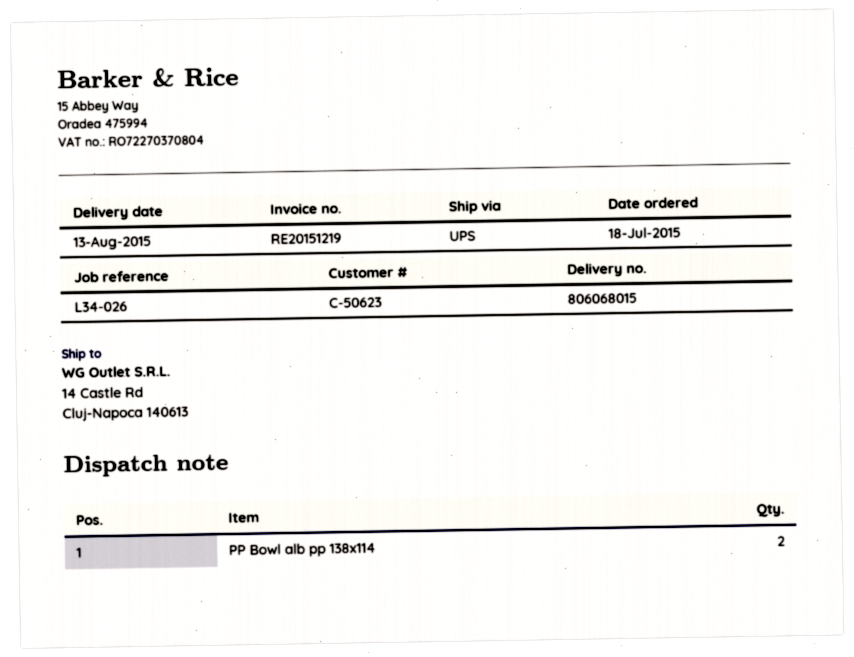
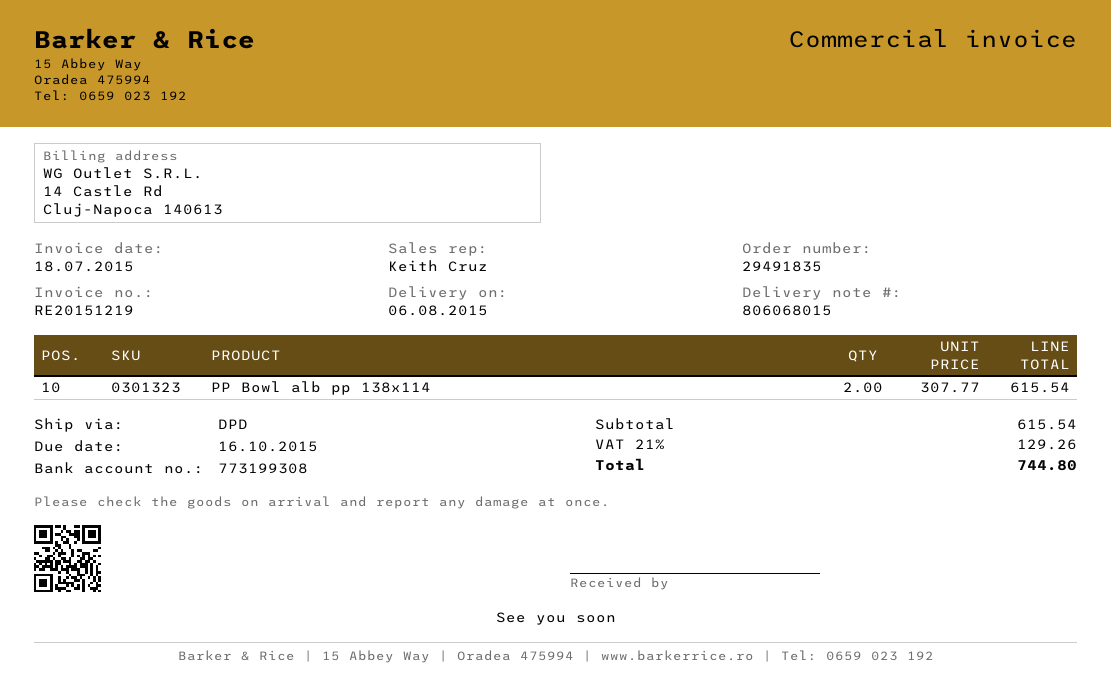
delivery date: 2015-08-13 -> 2015-08-06
shipping method: UPS -> DPD

